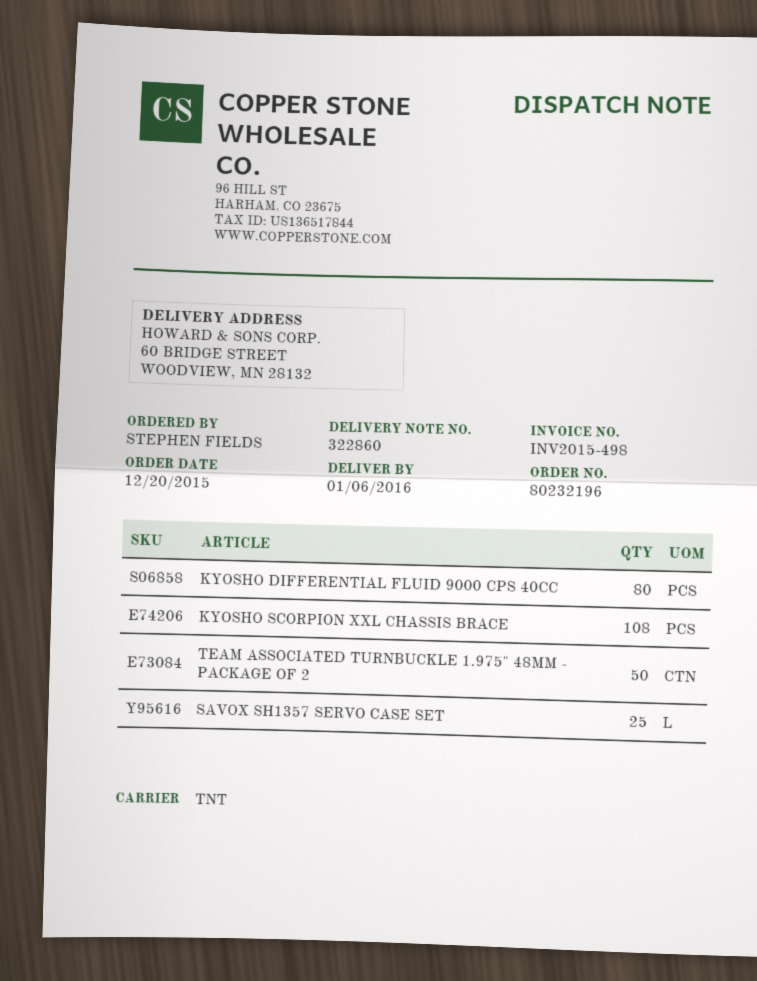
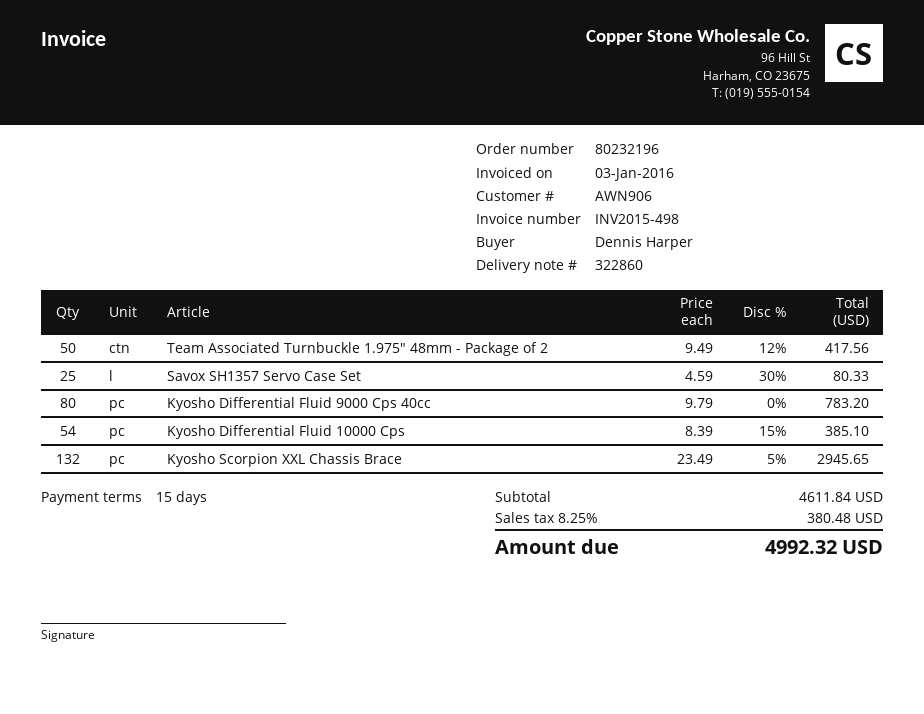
ordered by: STEPHEN FIELDS -> Dennis Harper
KYOSHO SCORPION XXL CHASSIS BRACE: 108 -> 132
Kyosho Differential Fluid 10000 Cps: none -> 54

